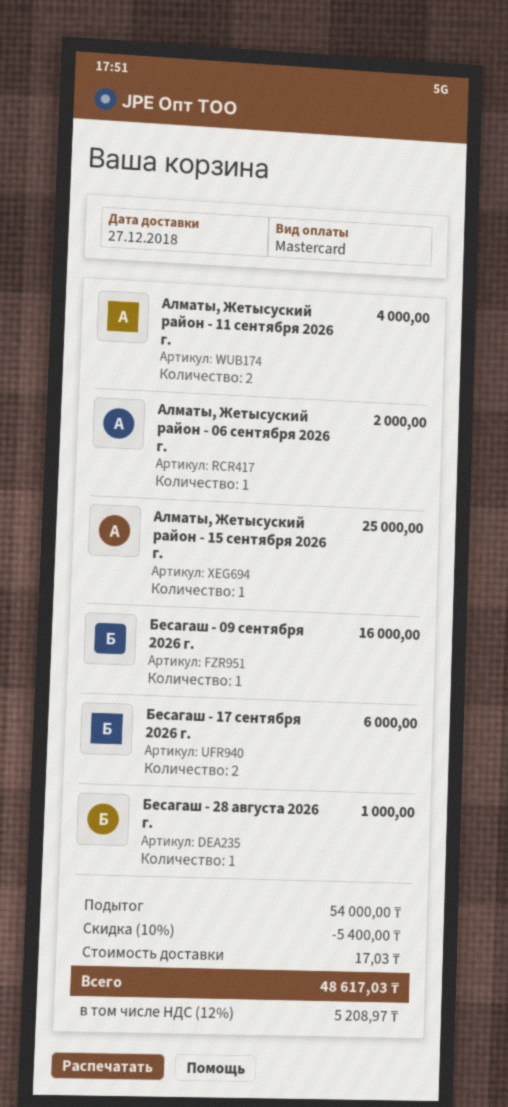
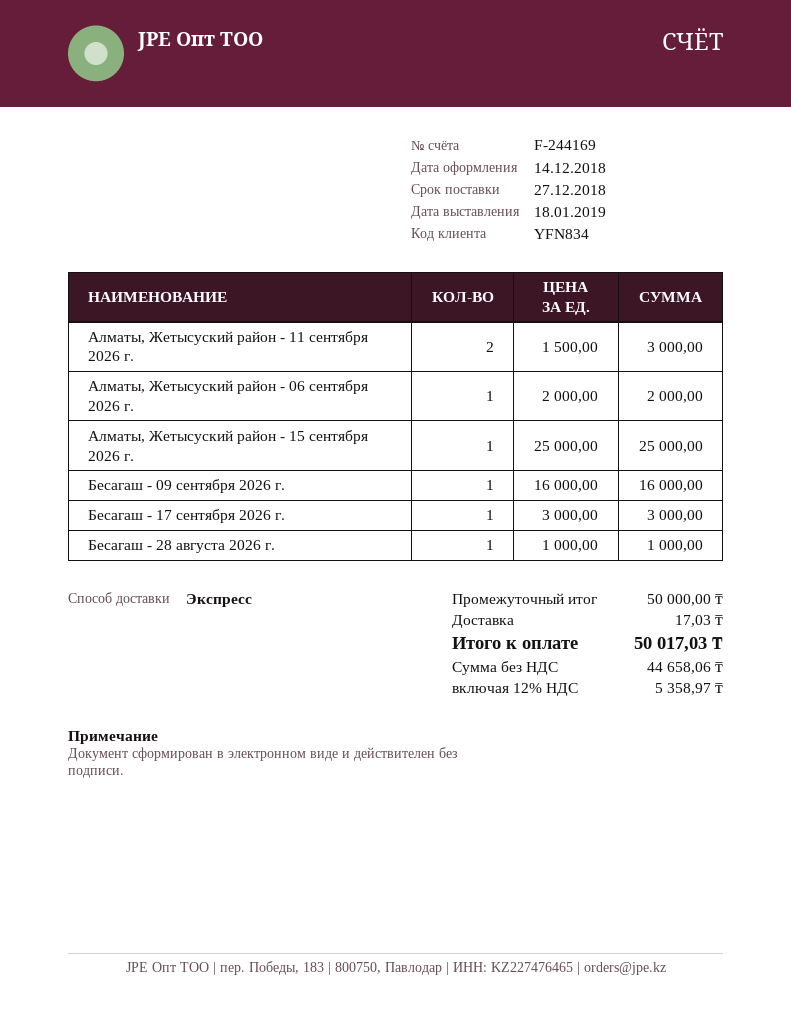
Алматы, Жетысуский район - 11 сентября 2026 г.: 2 for 4000.00 -> 2 for 3000.00
Бесагаш - 17 сентября 2026 г.: 2 for 6000.00 -> 1 for 3000.00
subtotal: 54000.00 -> 50000.00
discount: 10% = 5400.00 -> none
tax: 12% = 5208.97 -> 12% = 5358.97
total: 48617.03 -> 50017.03

